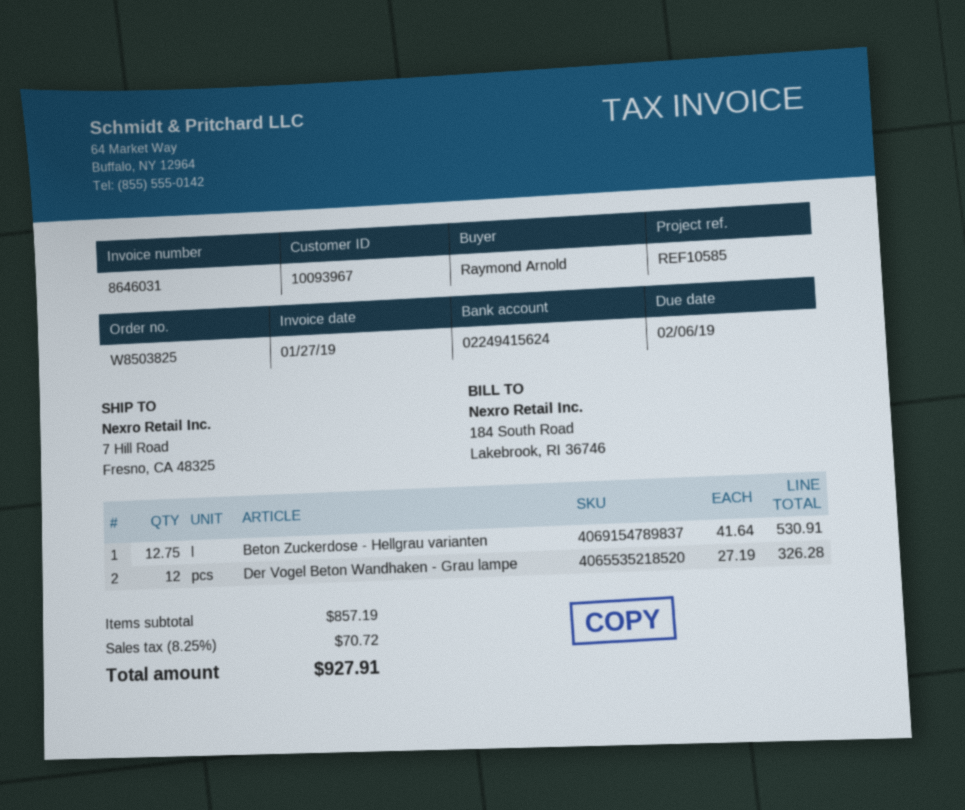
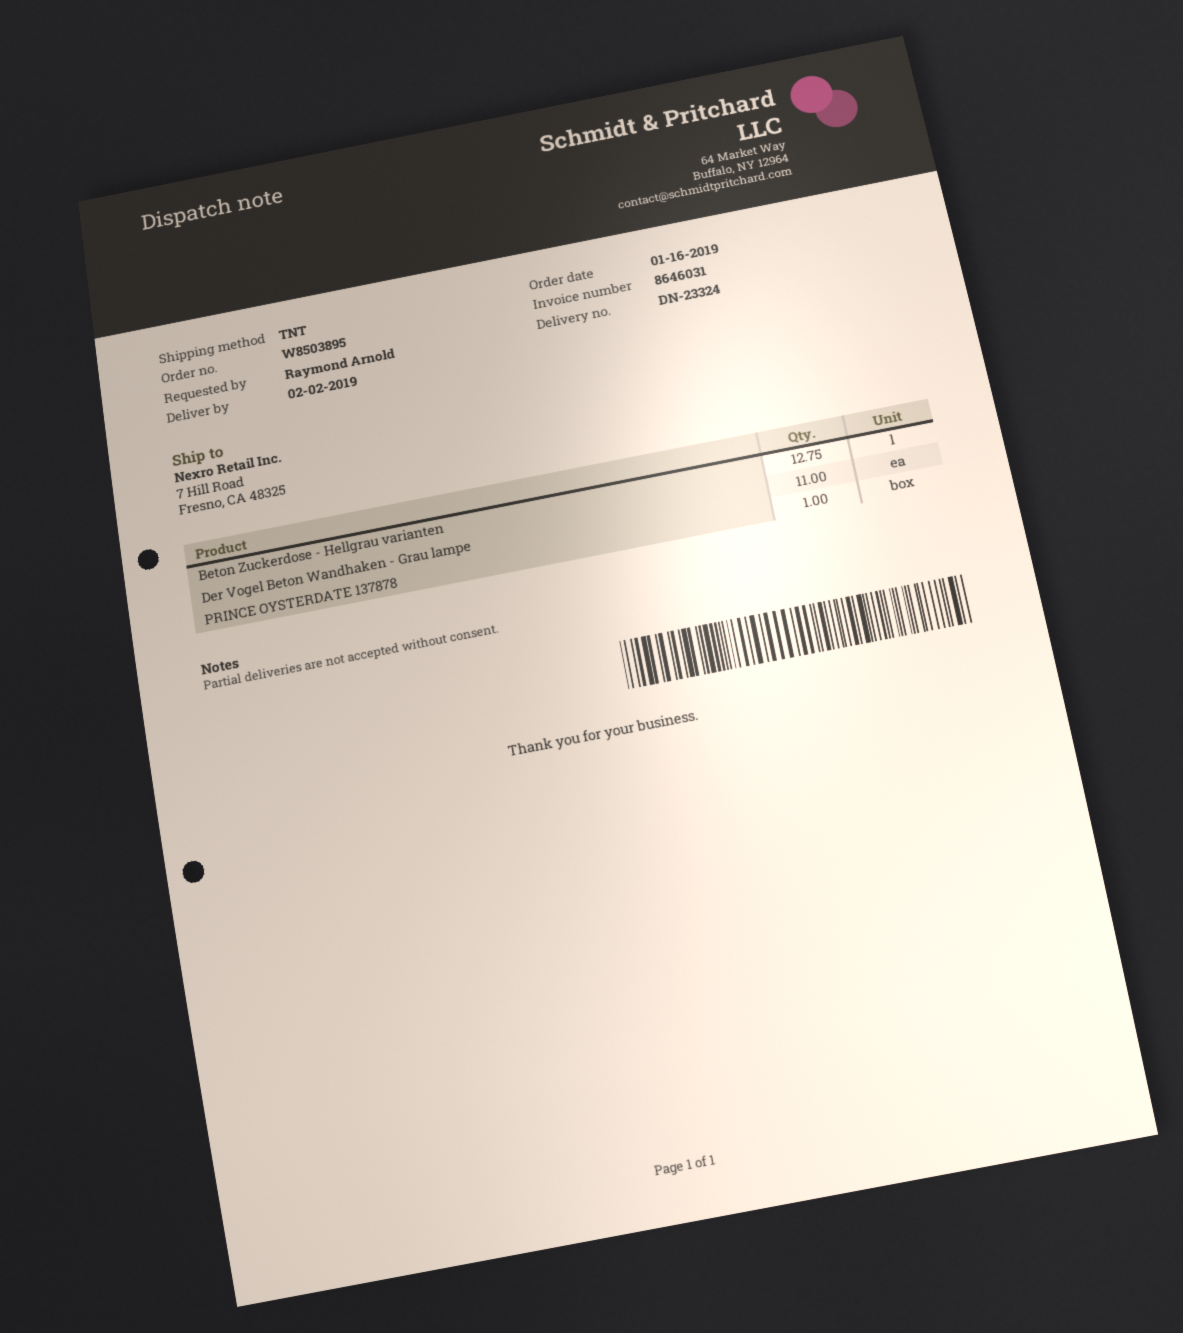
order number: W8503825 -> W8503895
Der Vogel Beton Wandhaken - Grau lampe: 12 -> 11
PRINCE OYSTERDATE 137878: none -> 1

